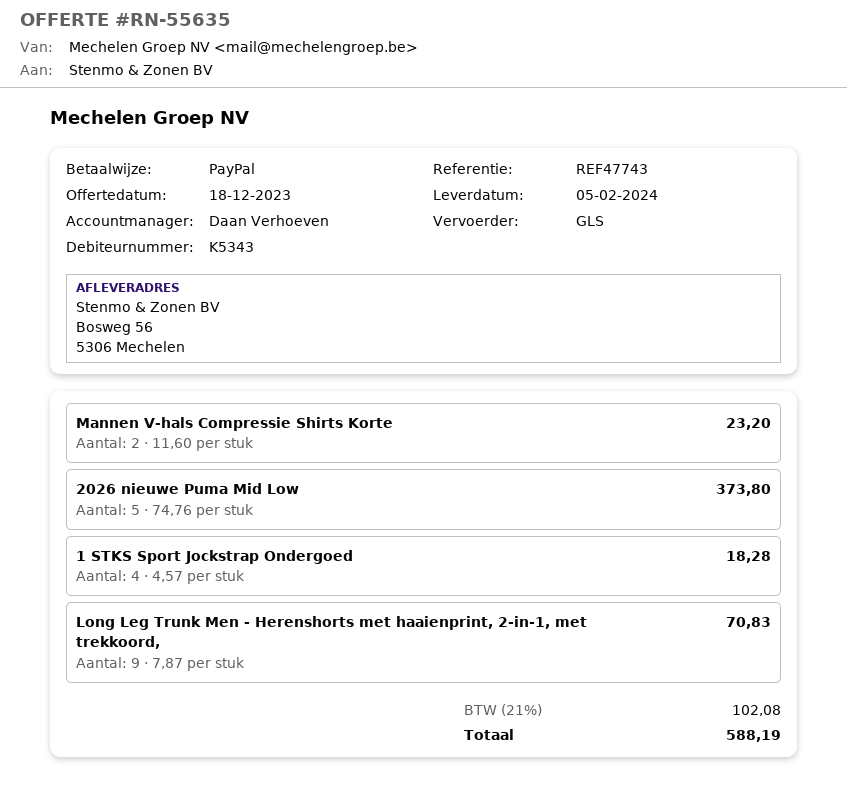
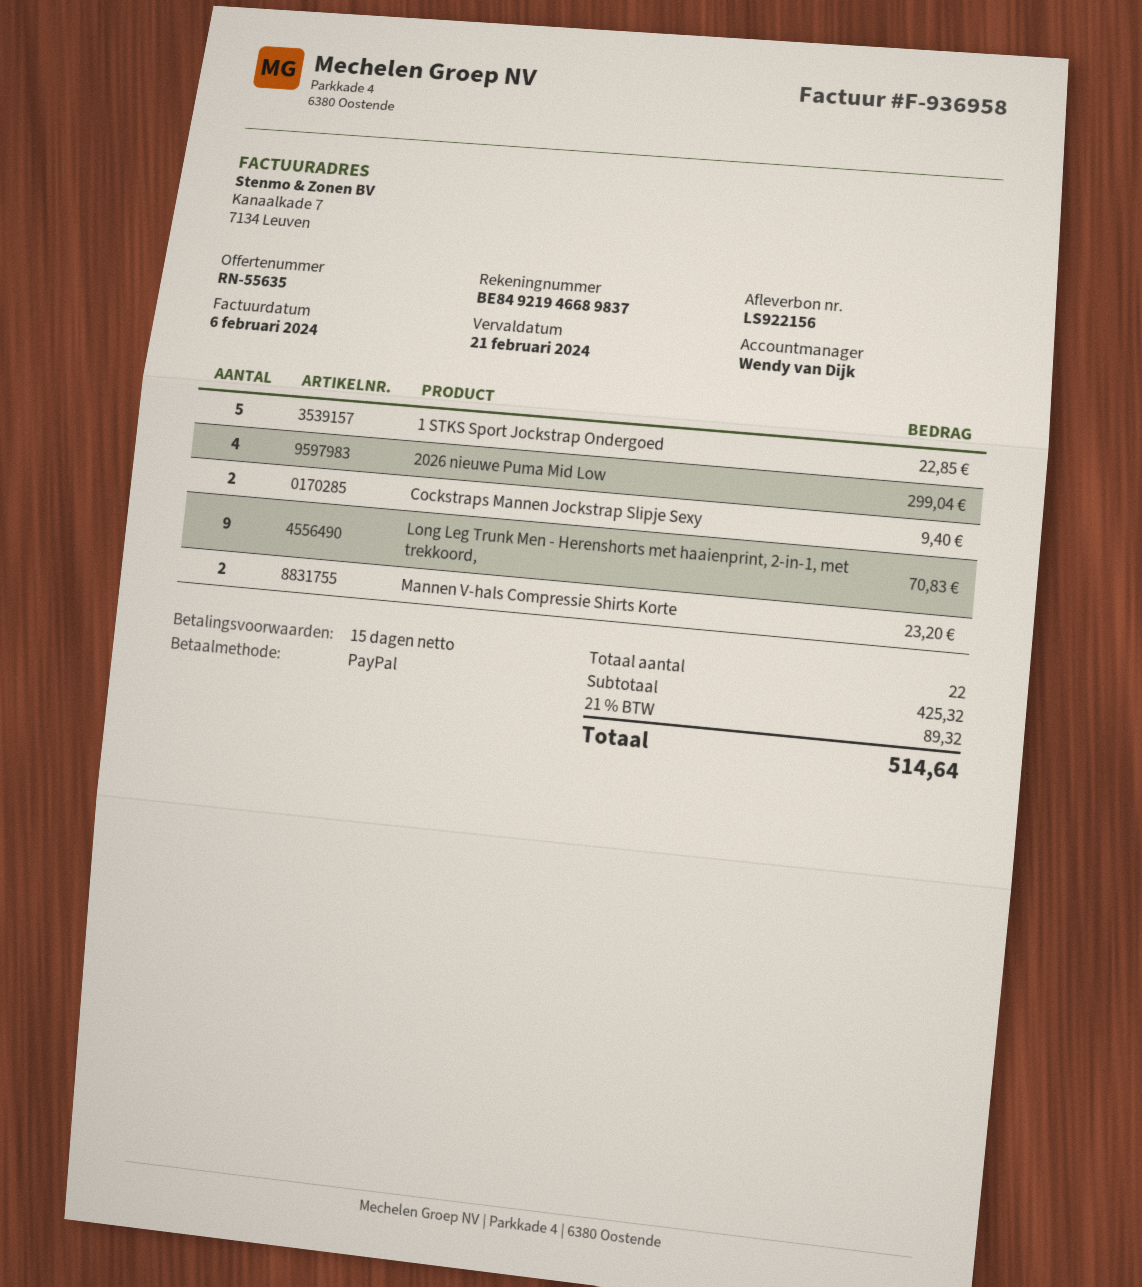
sales rep: Daan Verhoeven -> Wendy van Dijk
2026 nieuwe Puma Mid Low: 5 for 373.80 -> 4 for 299.04
1 STKS Sport Jockstrap Ondergoed: 4 for 18.28 -> 5 for 22.85
Cockstraps Mannen Jockstrap Slipje Sexy: none -> 2 for 9.40
tax: 21% = 102.08 -> 21% = 89.32
total: 588.19 -> 514.64

